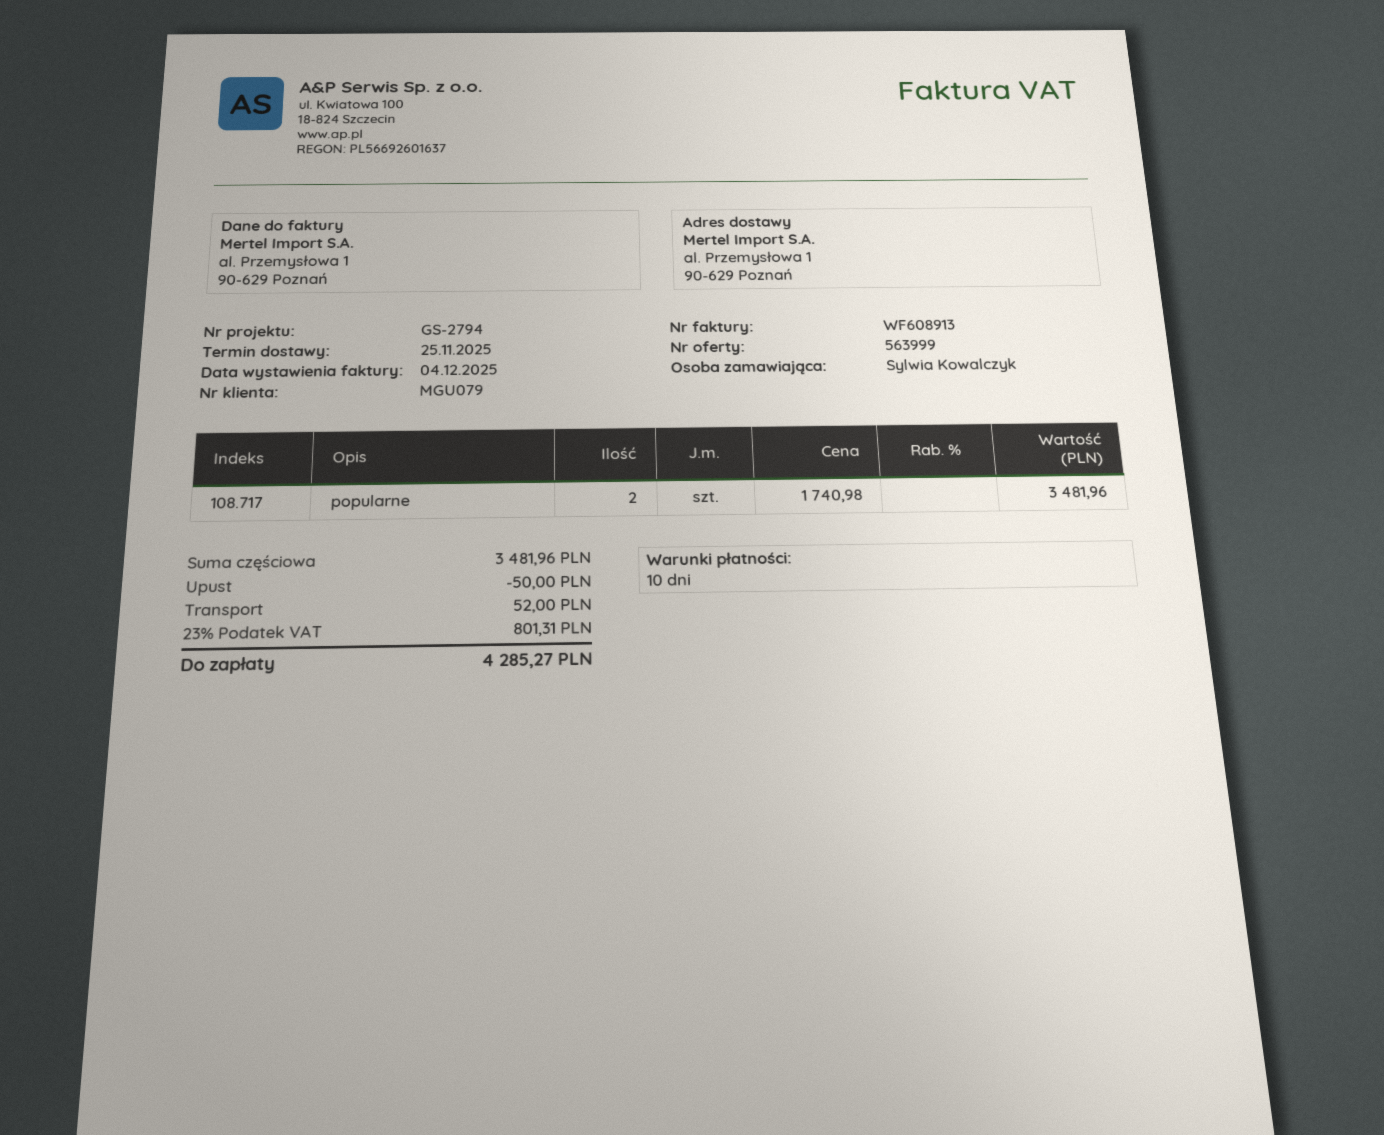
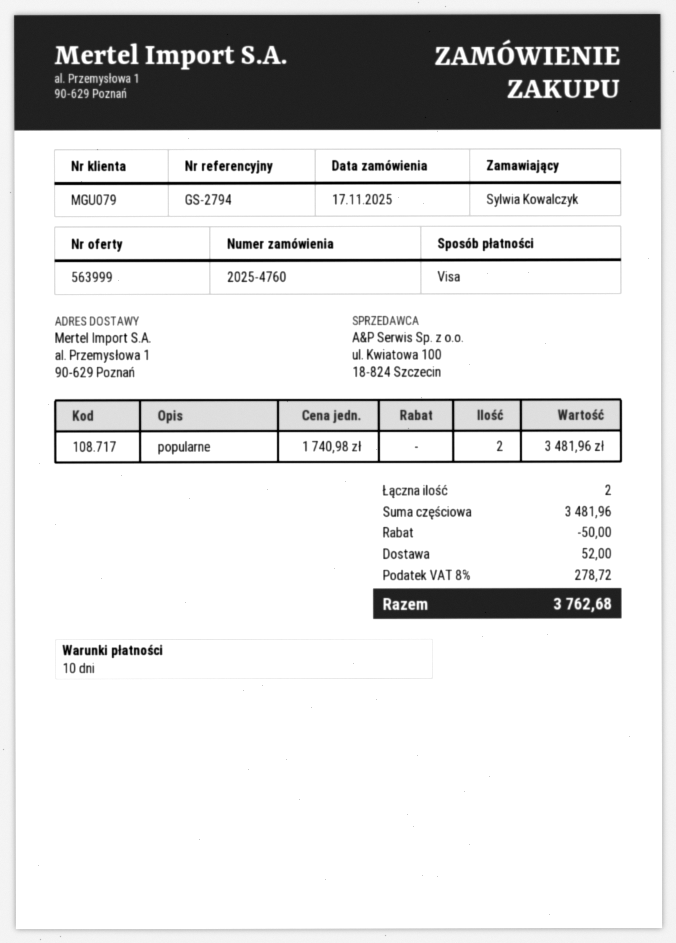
tax: 23% = 801.31 -> 8% = 278.72
total: 4285.27 -> 3762.68

